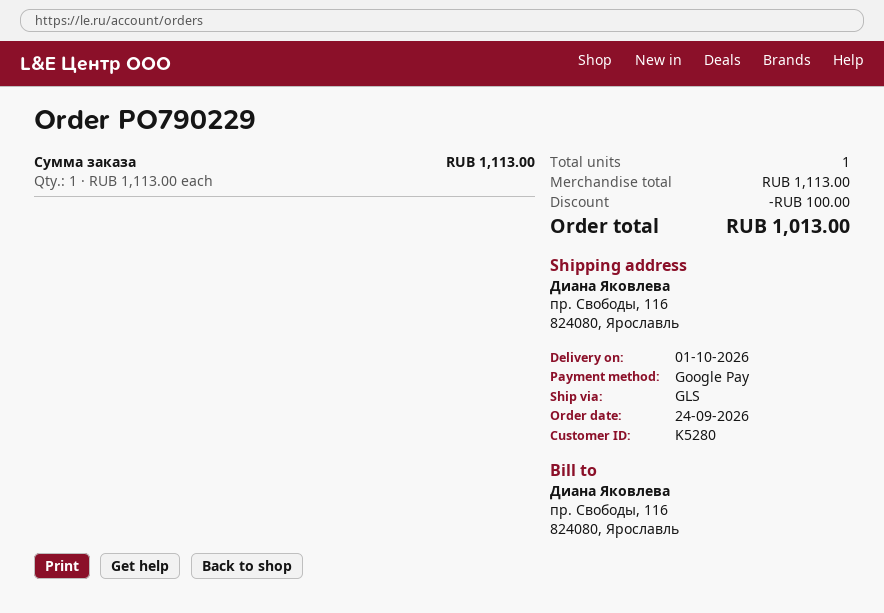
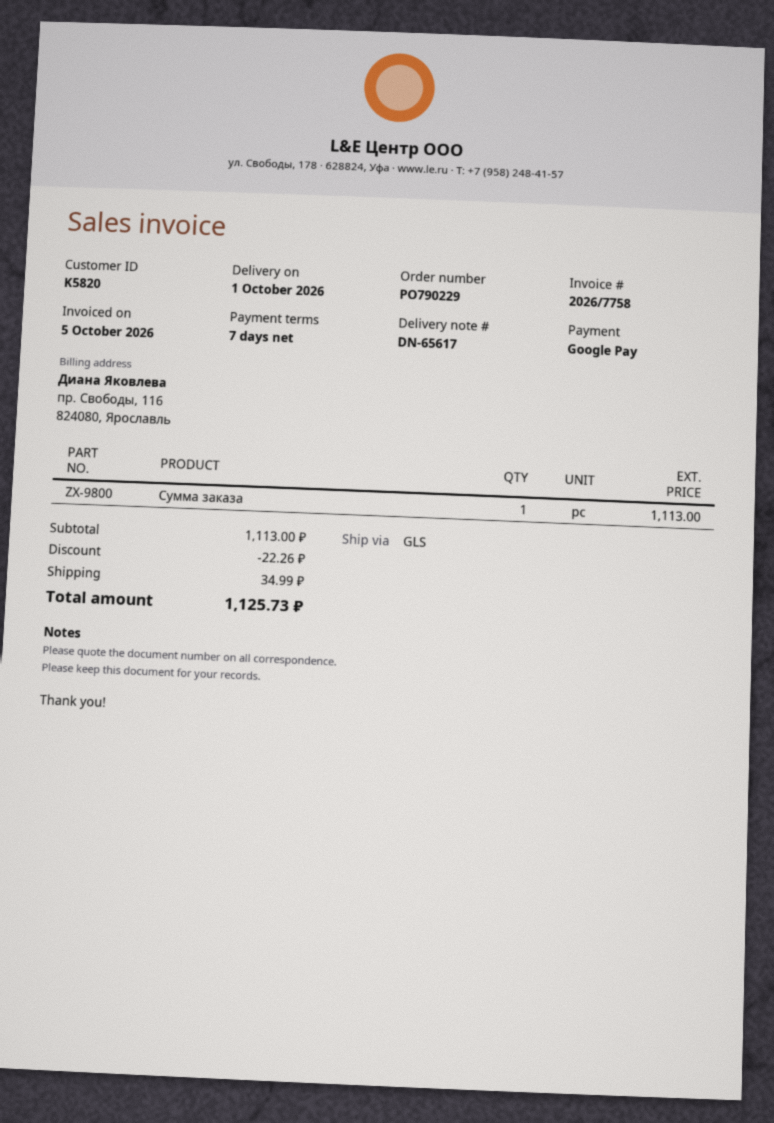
customer number: K5280 -> K5820
discount: 100.00 -> 22.26
shipping: none -> 34.99
total: 1013.00 -> 1125.73

